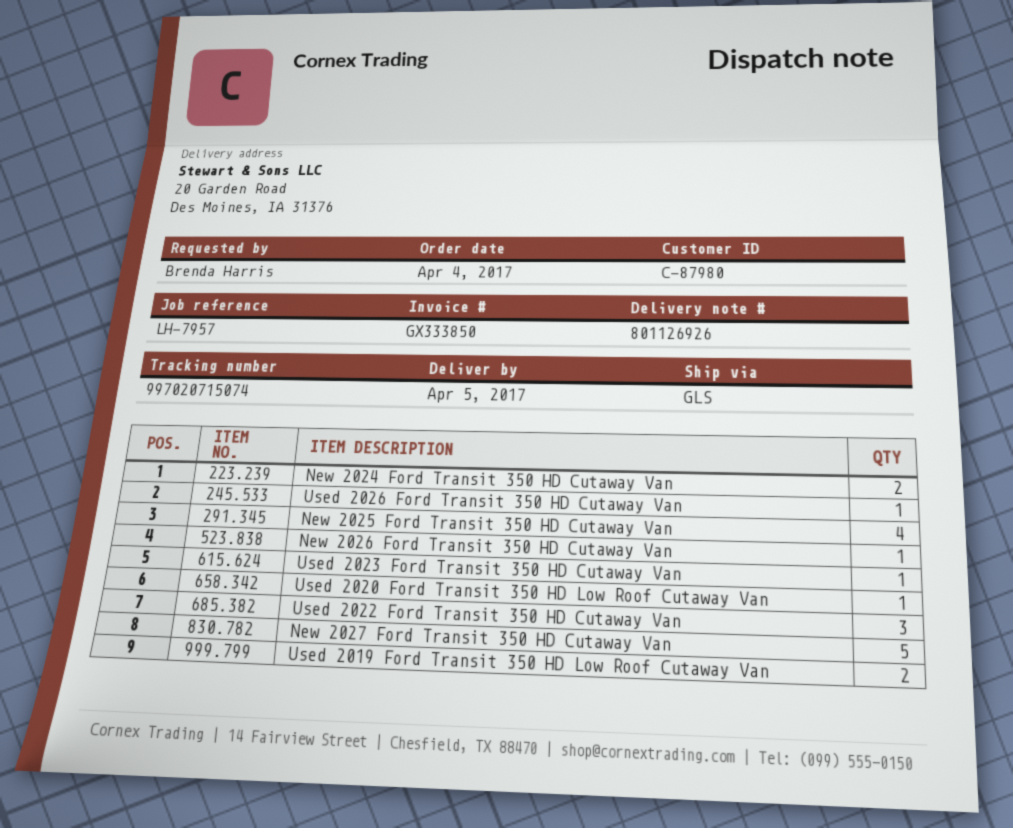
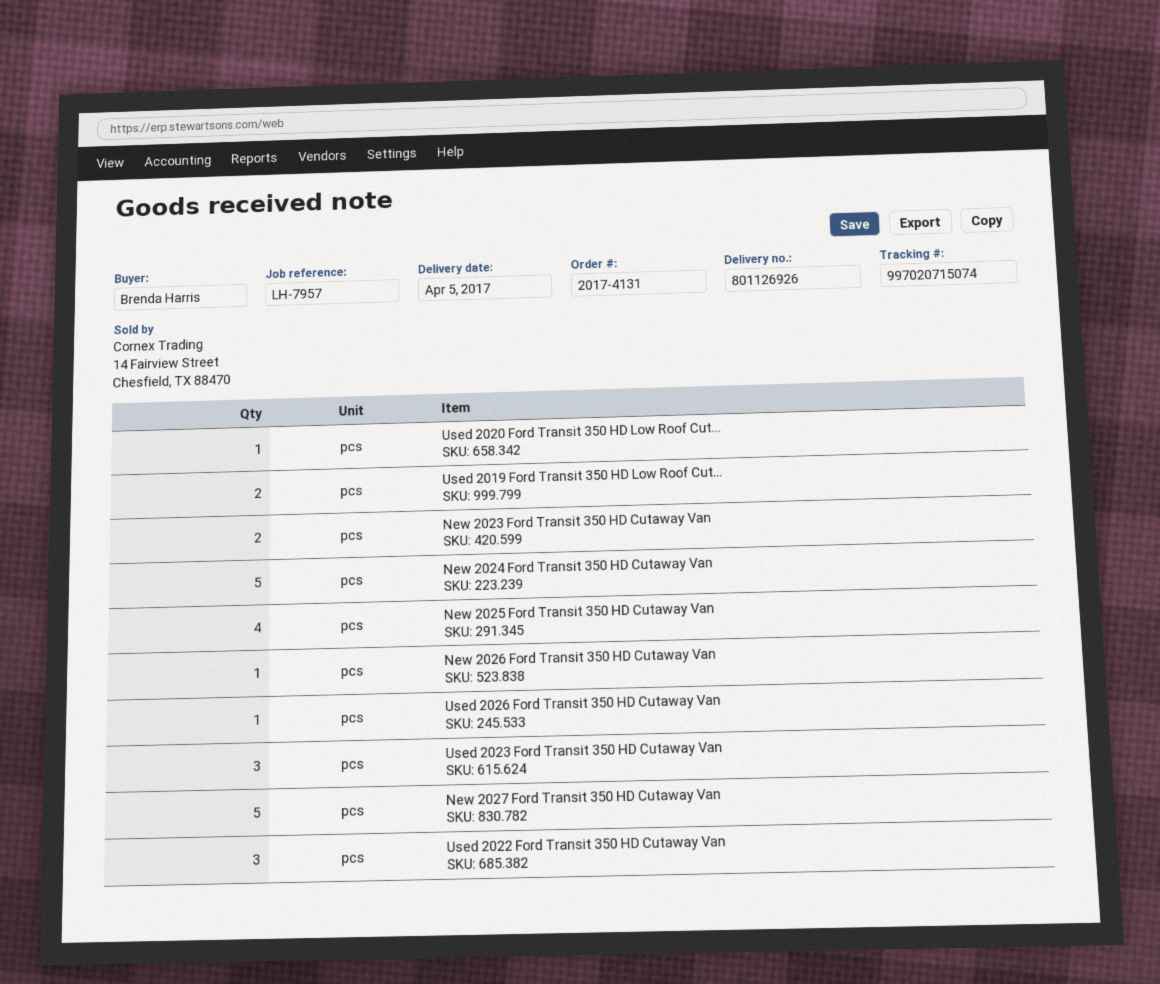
New 2024 Ford Transit 350 HD Cutaway Van: 2 -> 5
Used 2023 Ford Transit 350 HD Cutaway Van: 1 -> 3
New 2023 Ford Transit 350 HD Cutaway Van: none -> 2

